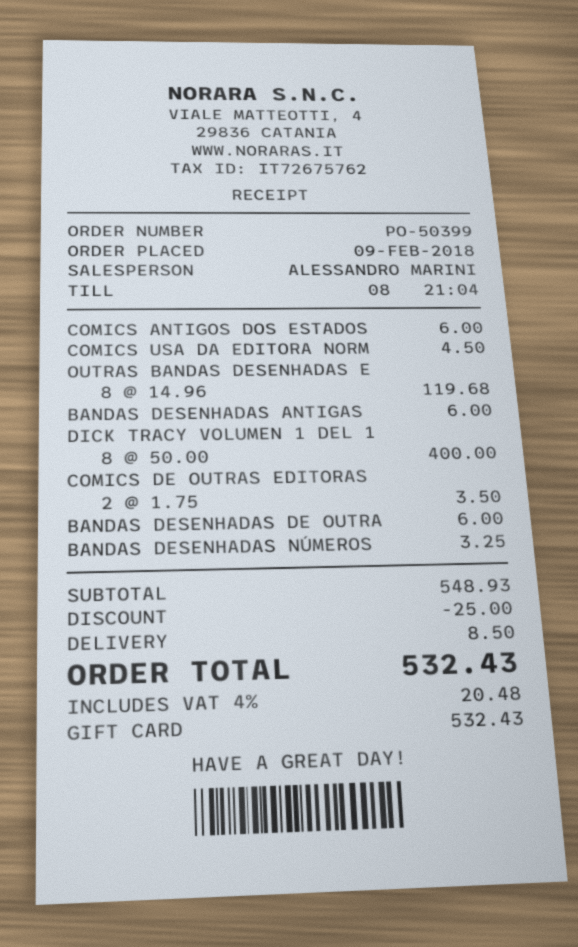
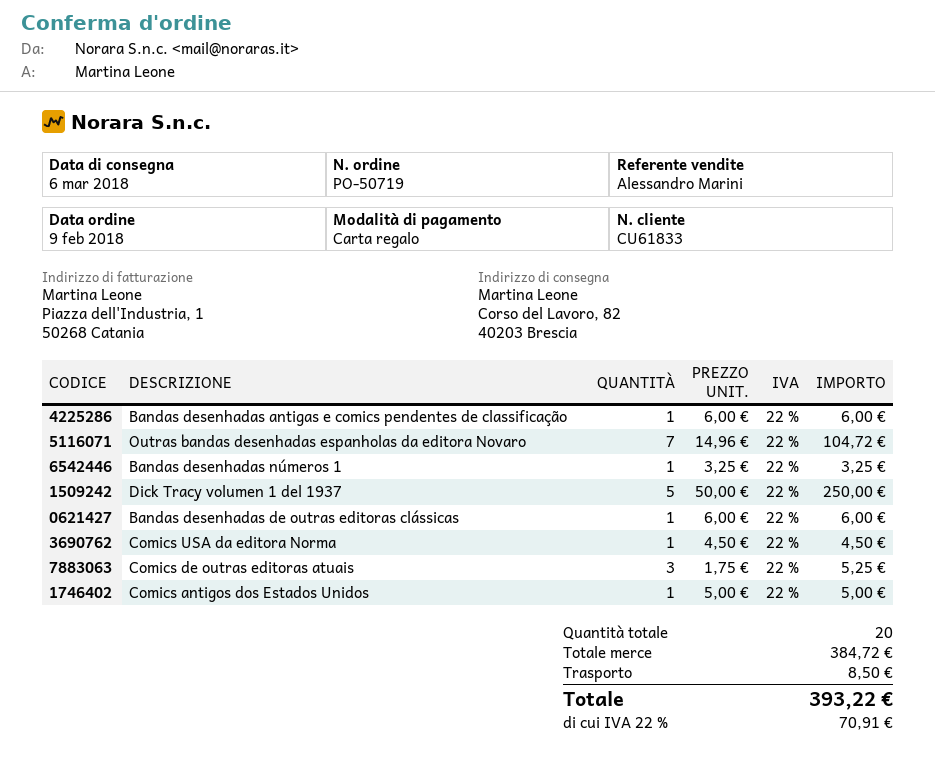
order number: PO-50399 -> PO-50719
COMICS ANTIGOS DOS ESTADOS: 1 x 6.00 = 6.00 -> 1 x 5.00 = 5.00
OUTRAS BANDAS DESENHADAS E: 8 x 14.96 = 119.68 -> 7 x 14.96 = 104.72
DICK TRACY VOLUMEN 1 DEL 1: 8 x 50.00 = 400.00 -> 5 x 50.00 = 250.00
COMICS DE OUTRAS EDITORAS: 2 x 1.75 = 3.50 -> 3 x 1.75 = 5.25
subtotal: 548.93 -> 384.72
discount: 25.00 -> none
tax: 4% = 20.48 -> 22% = 70.91
total: 532.43 -> 393.22

